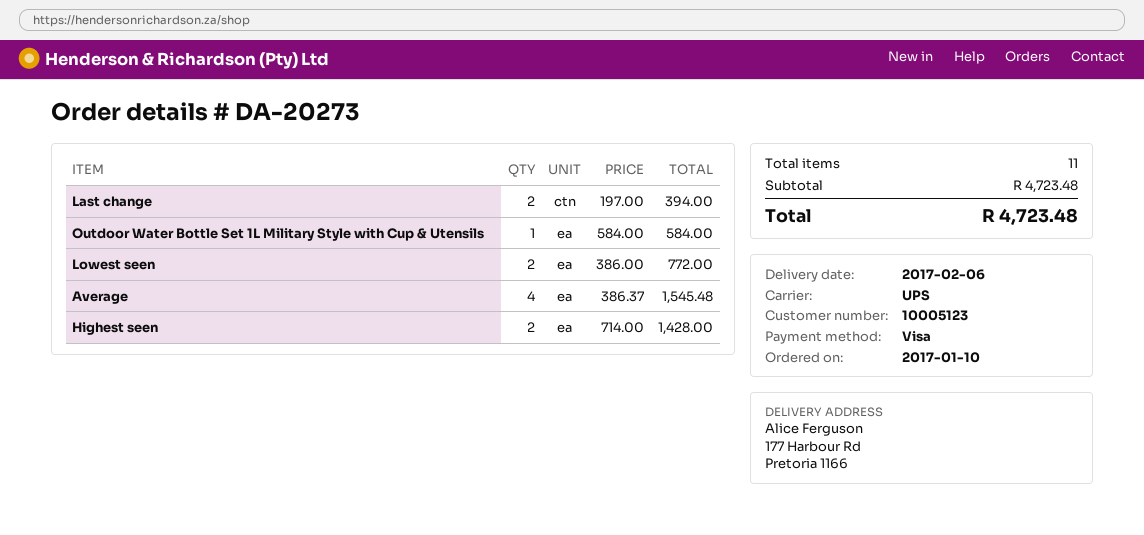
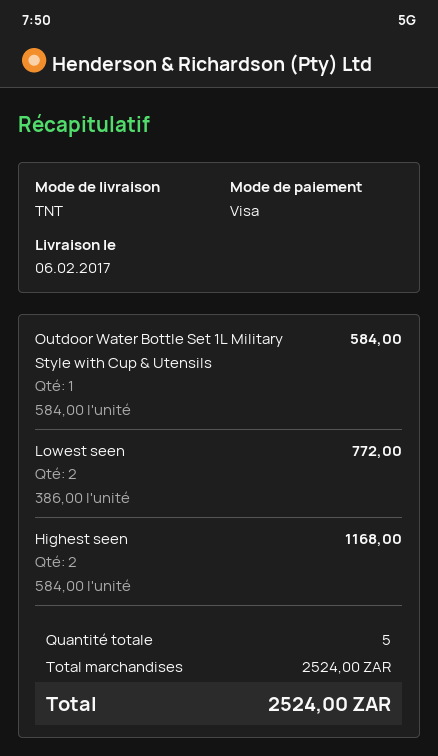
shipping method: UPS -> TNT
Last change: 2 x 197.00 = 394.00 -> none
Average: 4 x 386.37 = 1545.48 -> none
Highest seen: 2 x 714.00 = 1428.00 -> 2 x 584.00 = 1168.00
total quantity: 11 -> 5
subtotal: 4723.48 -> 2524.00
total: 4723.48 -> 2524.00

